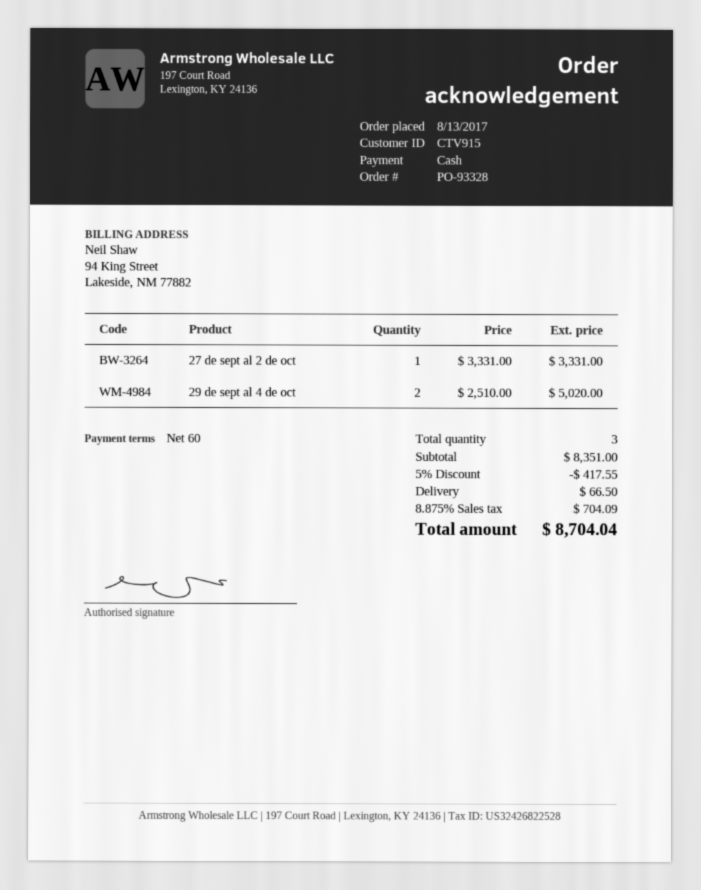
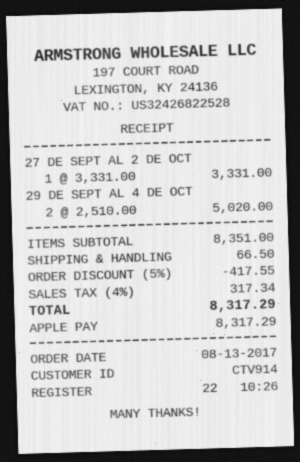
customer number: CTV915 -> CTV914
payment method: cash -> Apple Pay
tax: 8.875% = 704.09 -> 4% = 317.34
total: 8704.04 -> 8317.29

